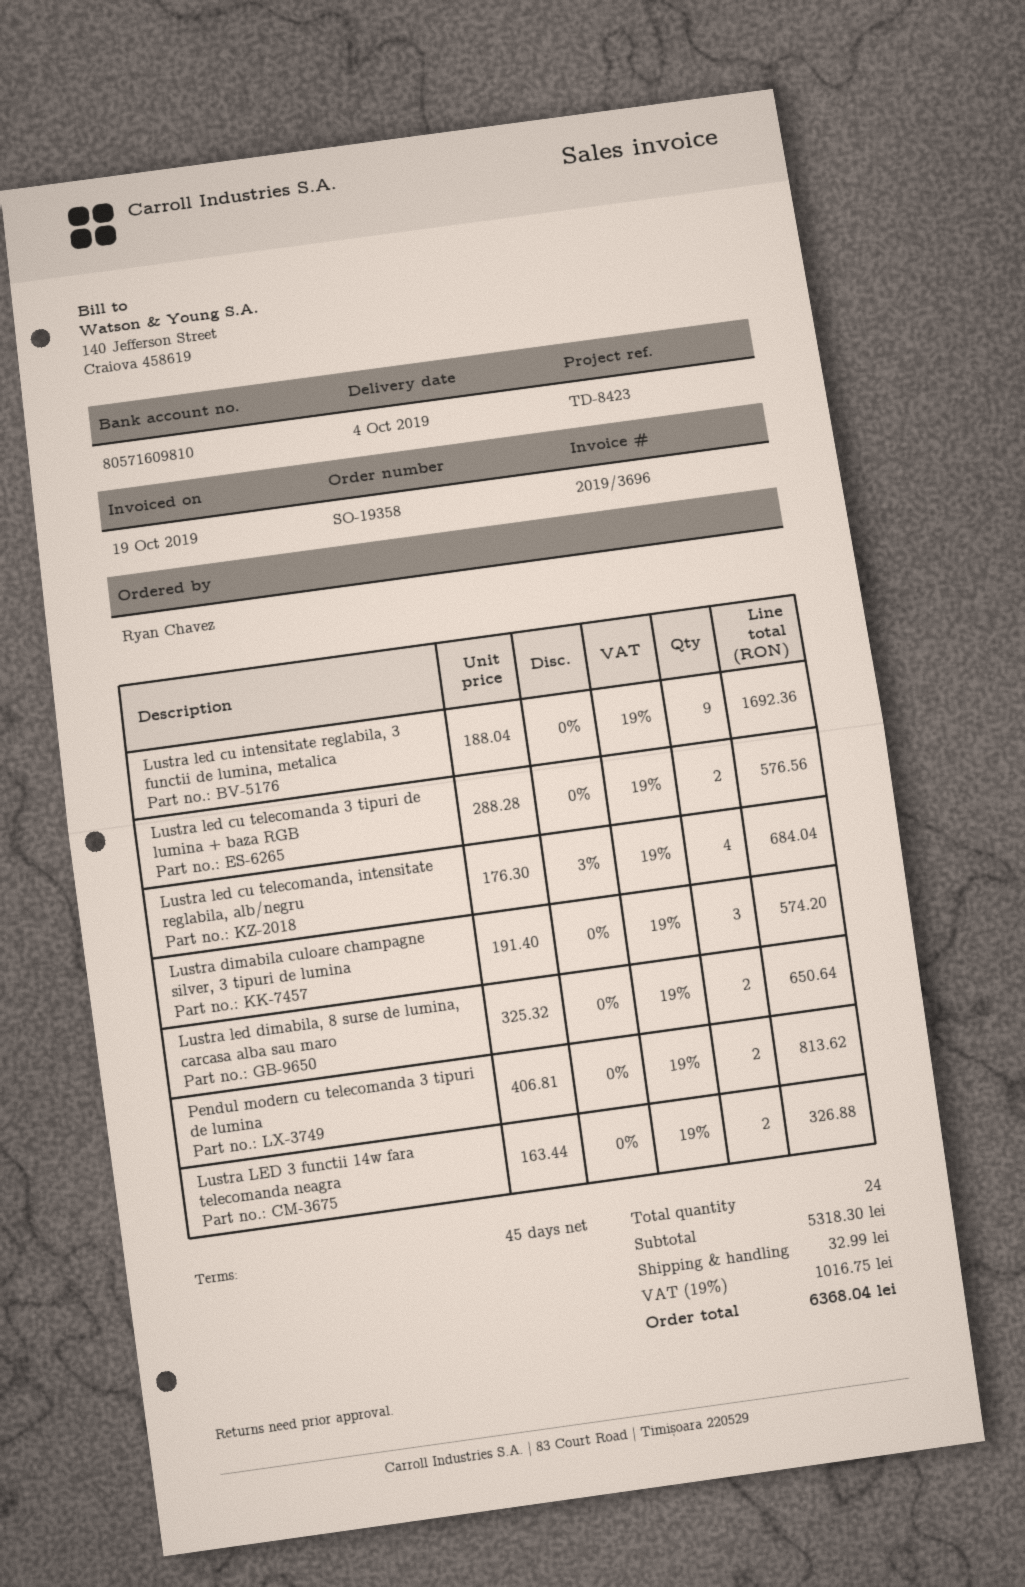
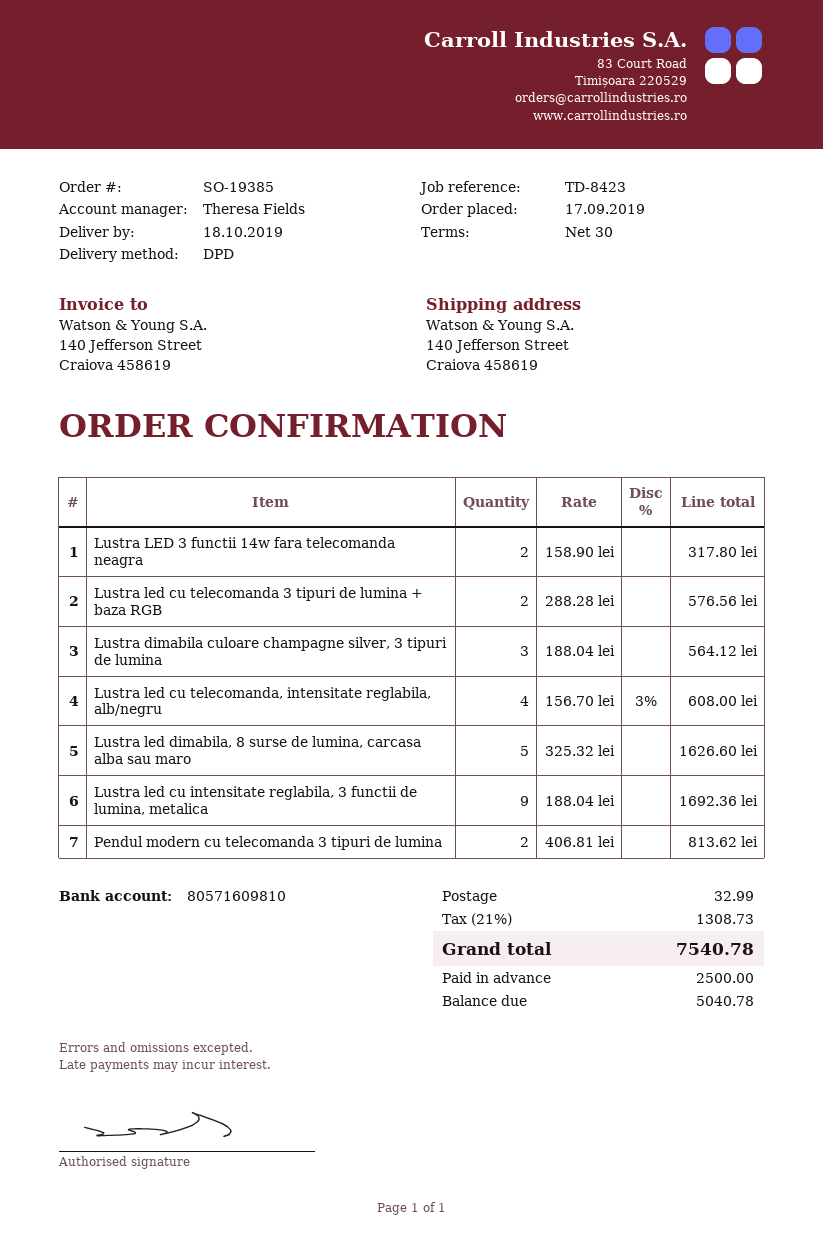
order number: SO-19358 -> SO-19385
delivery date: 2019-10-04 -> 2019-10-18
payment terms: 45 days -> 30 days
Lustra led cu telecomanda, intensitate reglabila, alb/negru: 4 x 176.30 - 3% = 684.04 -> 4 x 156.70 - 3% = 608.00
Lustra dimabila culoare champagne silver, 3 tipuri de lumina: 3 x 191.40 = 574.20 -> 3 x 188.04 = 564.12
Lustra led dimabila, 8 surse de lumina, carcasa alba sau maro: 2 x 325.32 = 650.64 -> 5 x 325.32 = 1626.60
Lustra LED 3 functii 14w fara telecomanda neagra: 2 x 163.44 = 326.88 -> 2 x 158.90 = 317.80
tax: 19% = 1016.75 -> 21% = 1308.73
total: 6368.04 -> 7540.78

